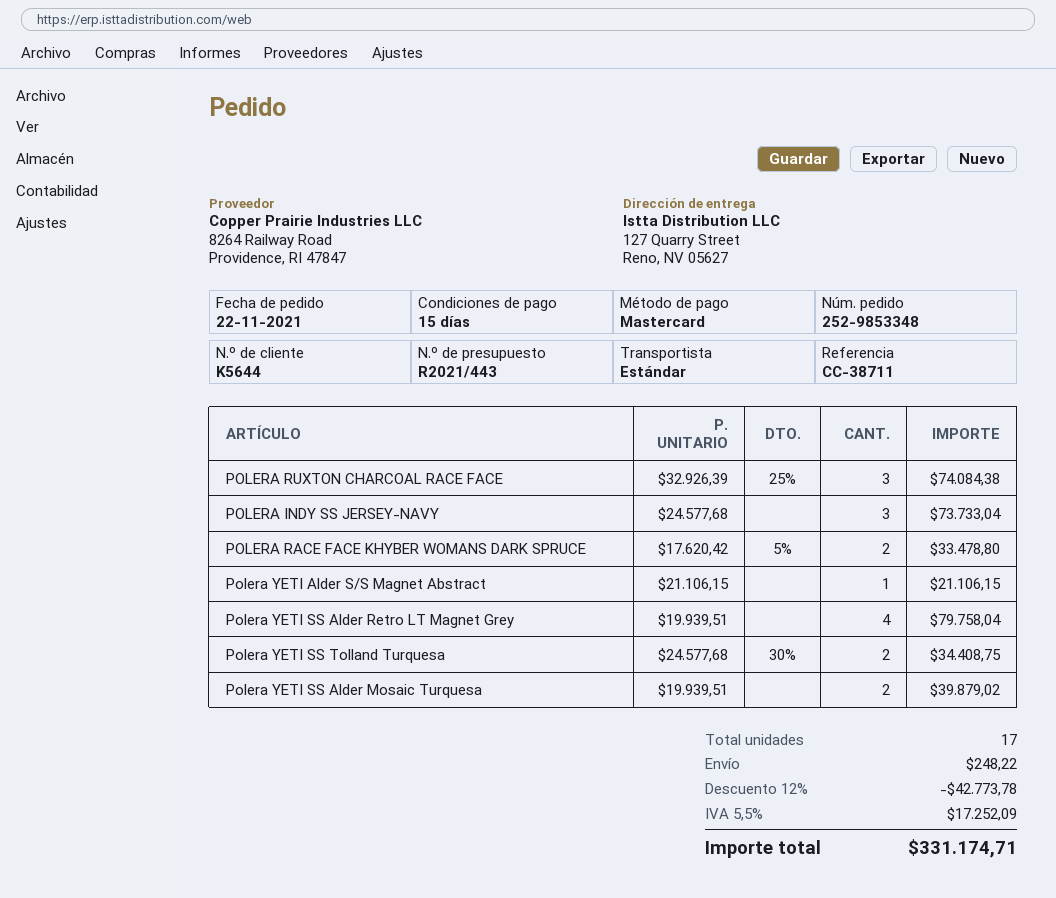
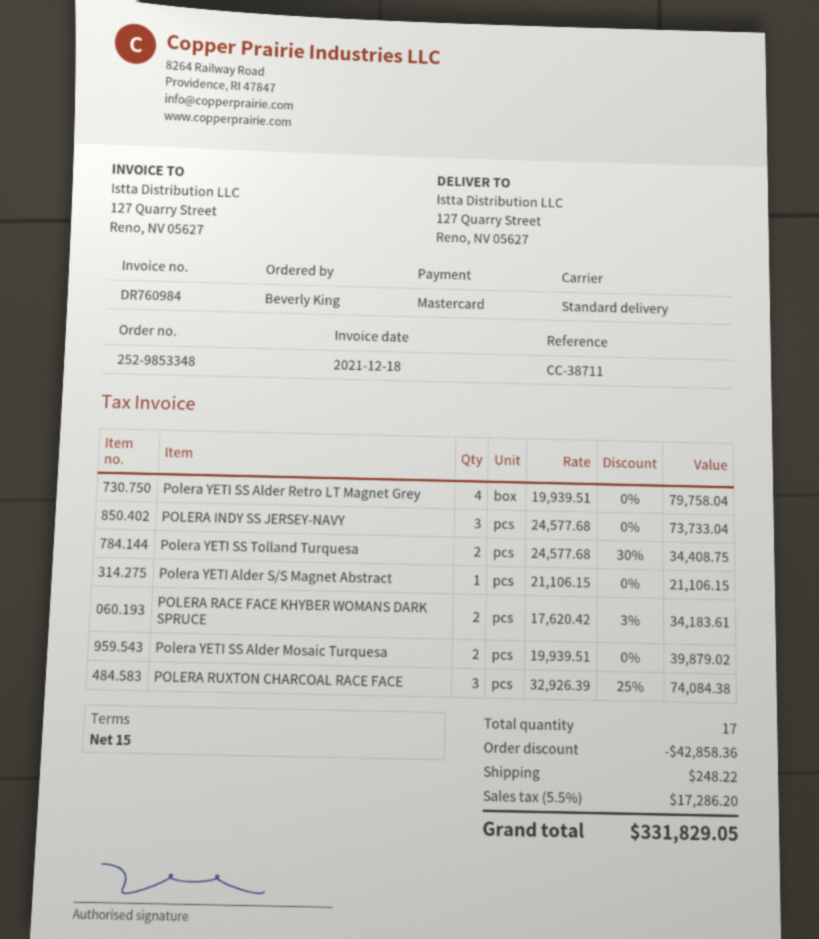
POLERA RACE FACE KHYBER WOMANS DARK SPRUCE: 2 x 17620.42 - 5% = 33478.80 -> 2 x 17620.42 - 3% = 34183.61
discount: 42773.78 -> 42858.36
tax: 5.5% = 17252.09 -> 5.5% = 17286.20
total: 331174.71 -> 331829.05

